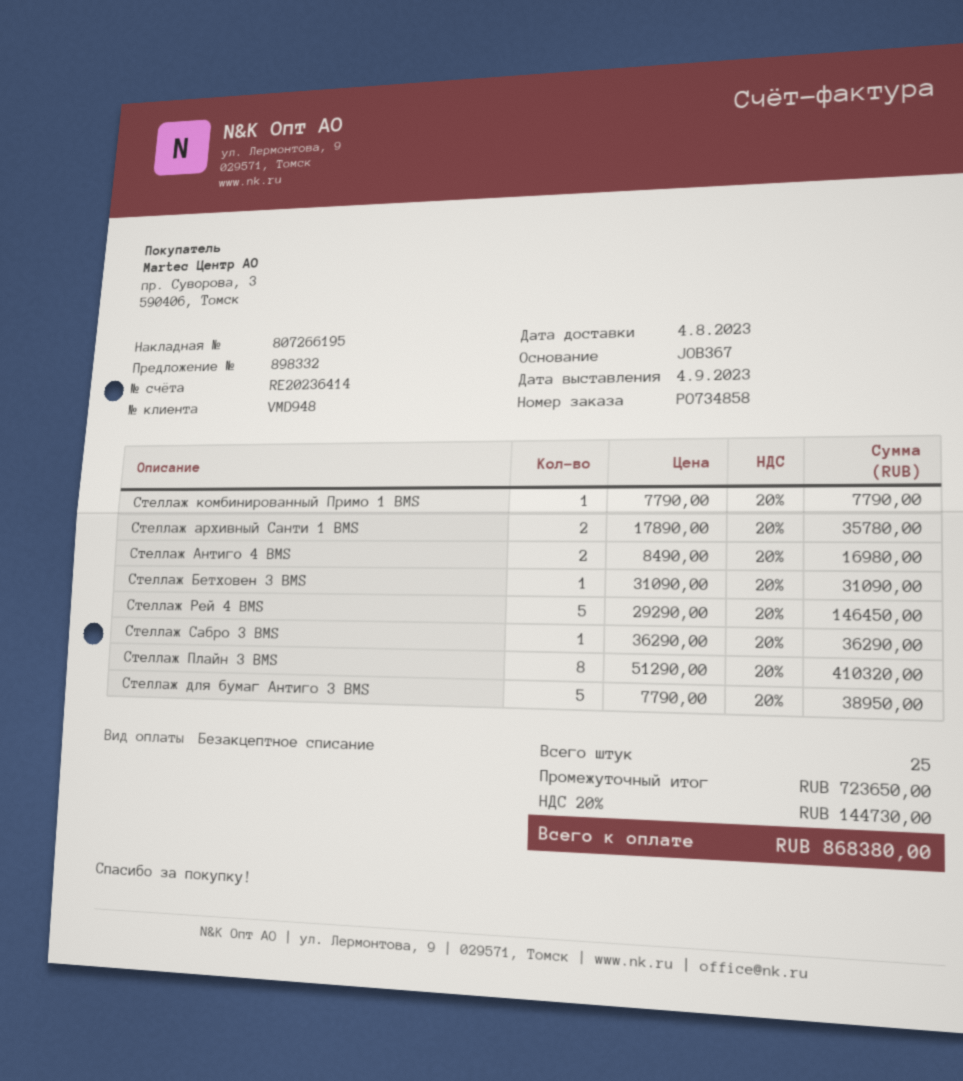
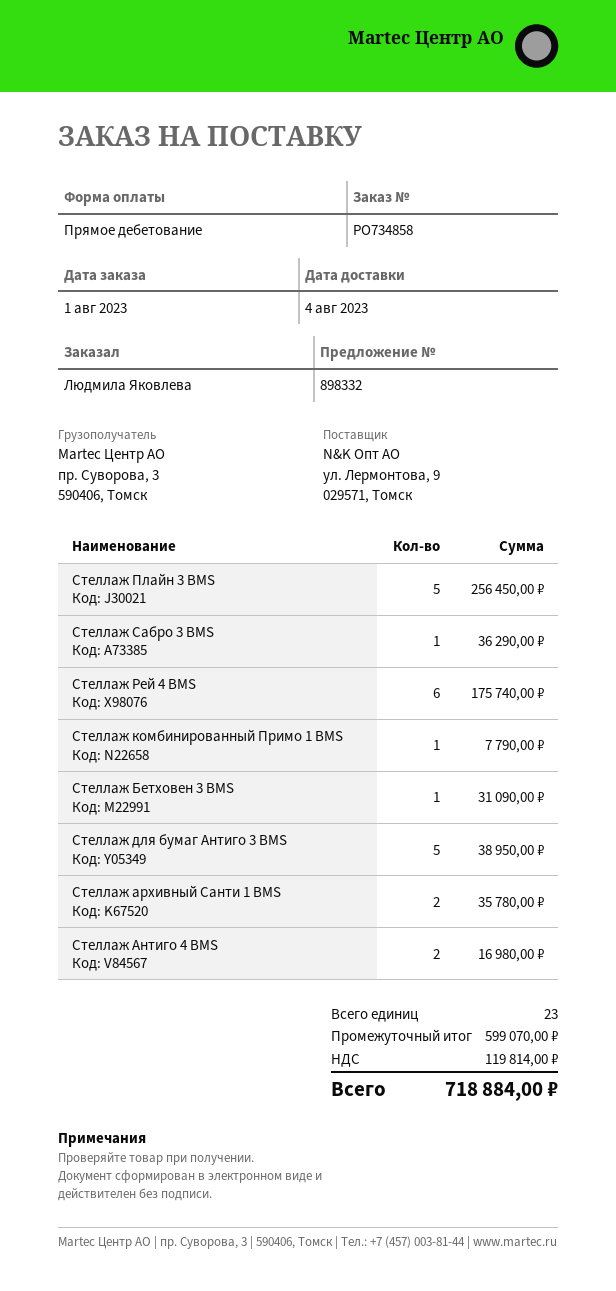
Стеллаж Рей 4 BMS: 5 for 146450.00 -> 6 for 175740.00
Стеллаж Плайн 3 BMS: 8 for 410320.00 -> 5 for 256450.00
total quantity: 25 -> 23
subtotal: 723650.00 -> 599070.00
tax: 144730.00 -> 119814.00
total: 868380.00 -> 718884.00

